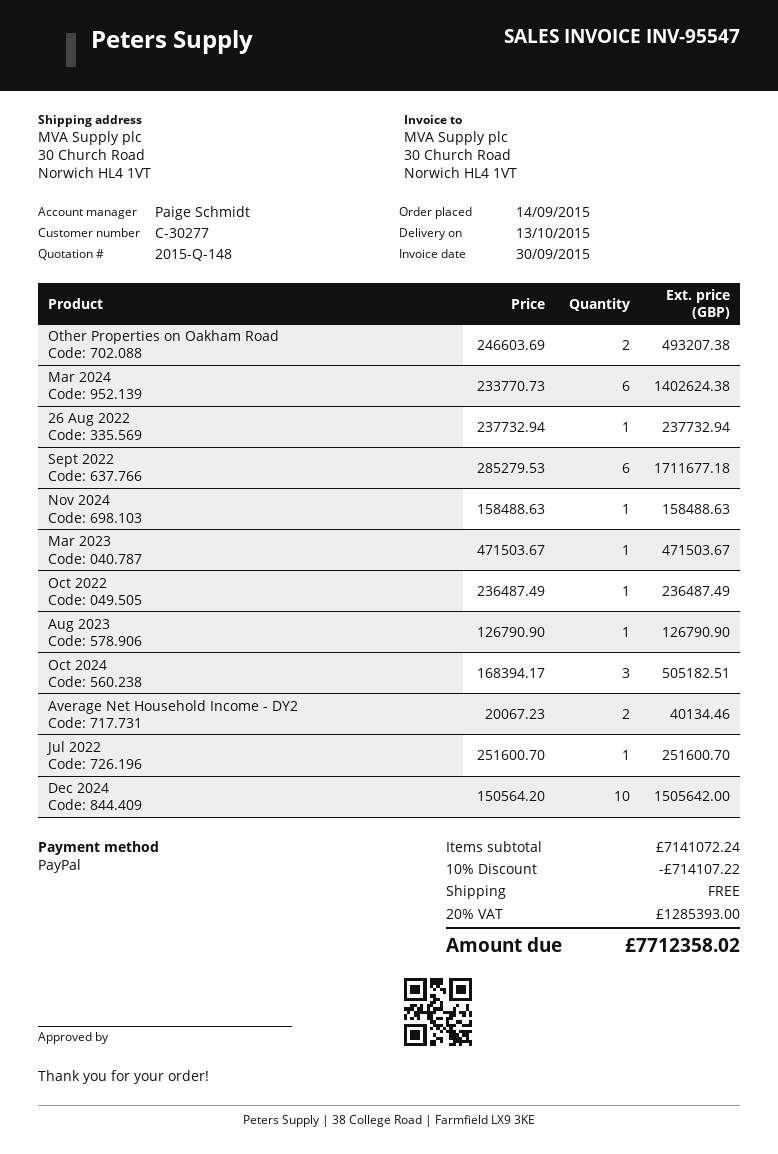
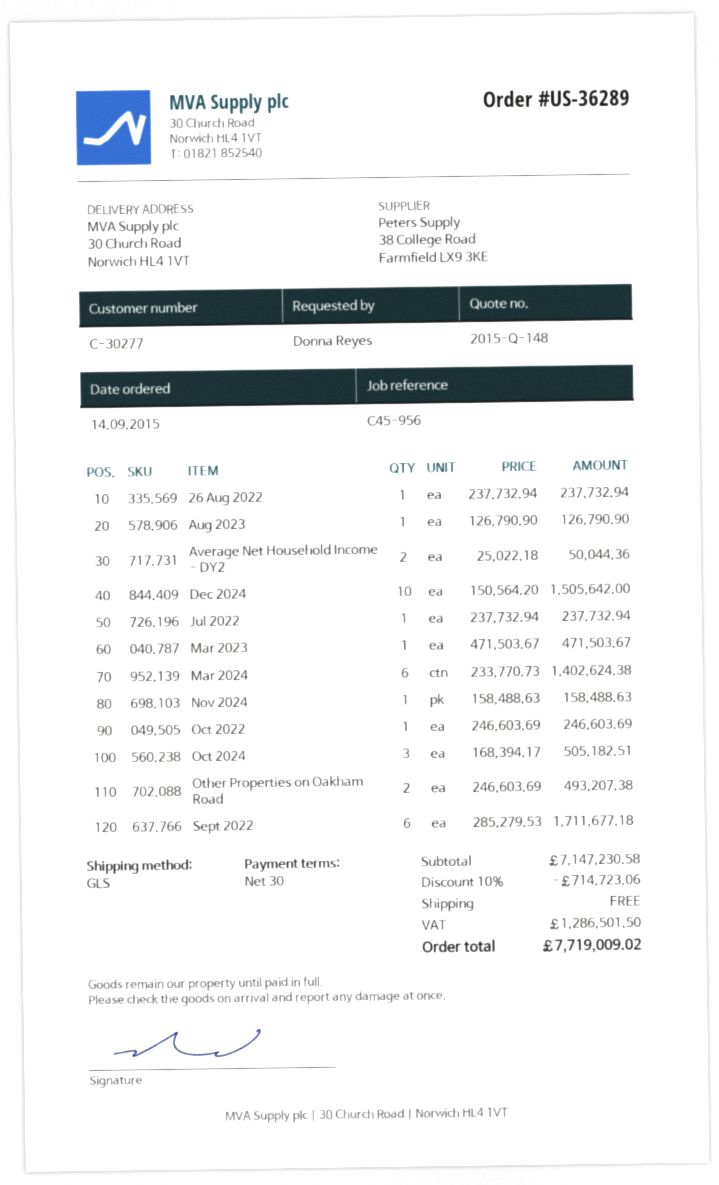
Oct 2022: 1 x 236487.49 = 236487.49 -> 1 x 246603.69 = 246603.69
Average Net Household Income - DY2: 2 x 20067.23 = 40134.46 -> 2 x 25022.18 = 50044.36
Jul 2022: 1 x 251600.70 = 251600.70 -> 1 x 237732.94 = 237732.94
subtotal: 7141072.24 -> 7147230.58
discount: 10% = 714107.22 -> 10% = 714723.06
tax: 1285393.00 -> 1286501.50
total: 7712358.02 -> 7719009.02

